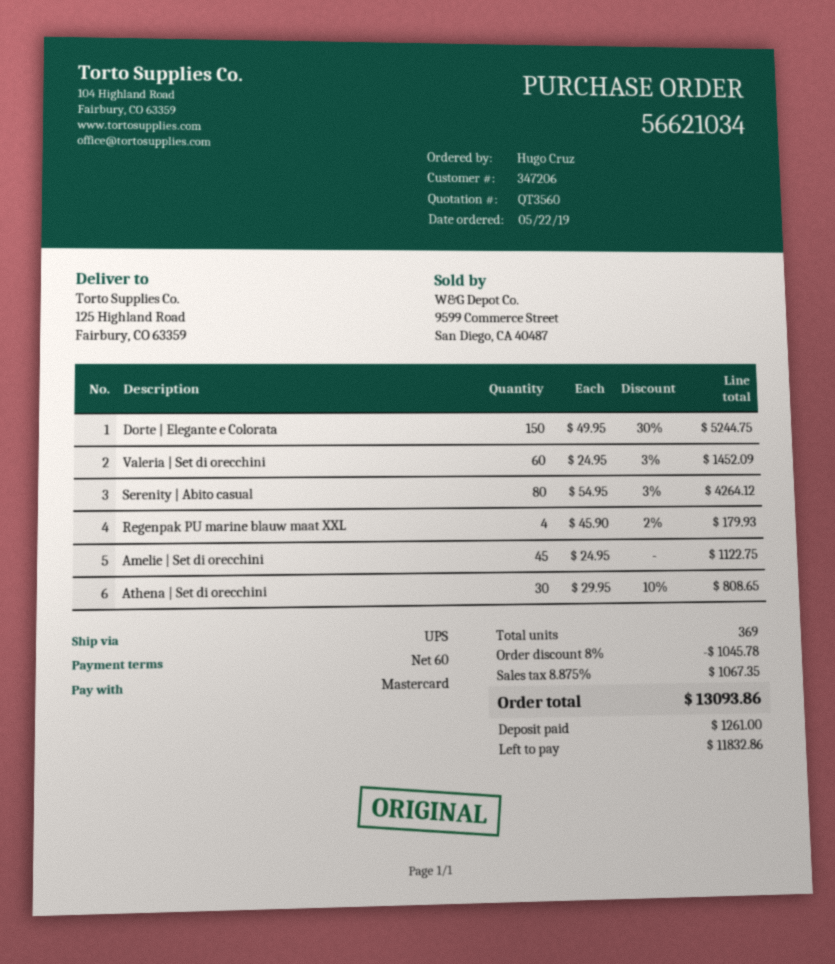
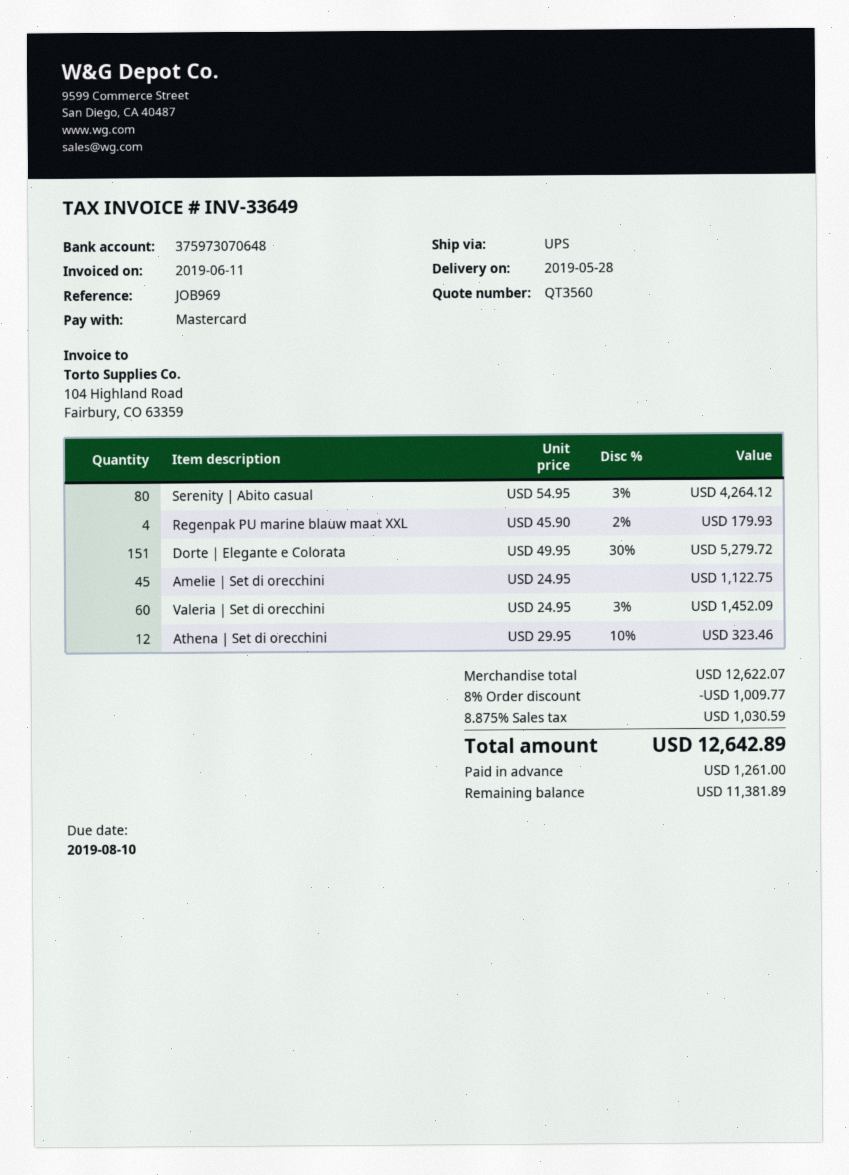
Dorte | Elegante e Colorata: 150 x 49.95 - 30% = 5244.75 -> 151 x 49.95 - 30% = 5279.72
Athena | Set di orecchini: 30 x 29.95 - 10% = 808.65 -> 12 x 29.95 - 10% = 323.46
discount: 8% = 1045.78 -> 8% = 1009.77
tax: 8.875% = 1067.35 -> 8.875% = 1030.59
total: 13093.86 -> 12642.89
balance: 11832.86 -> 11381.89

